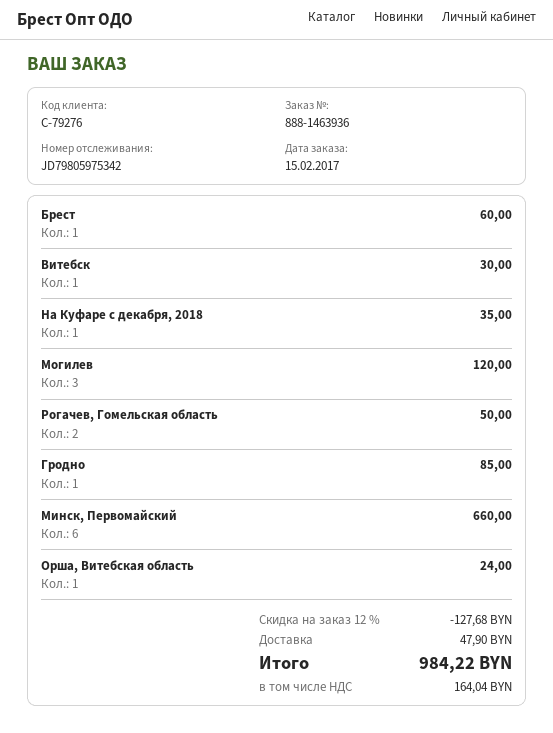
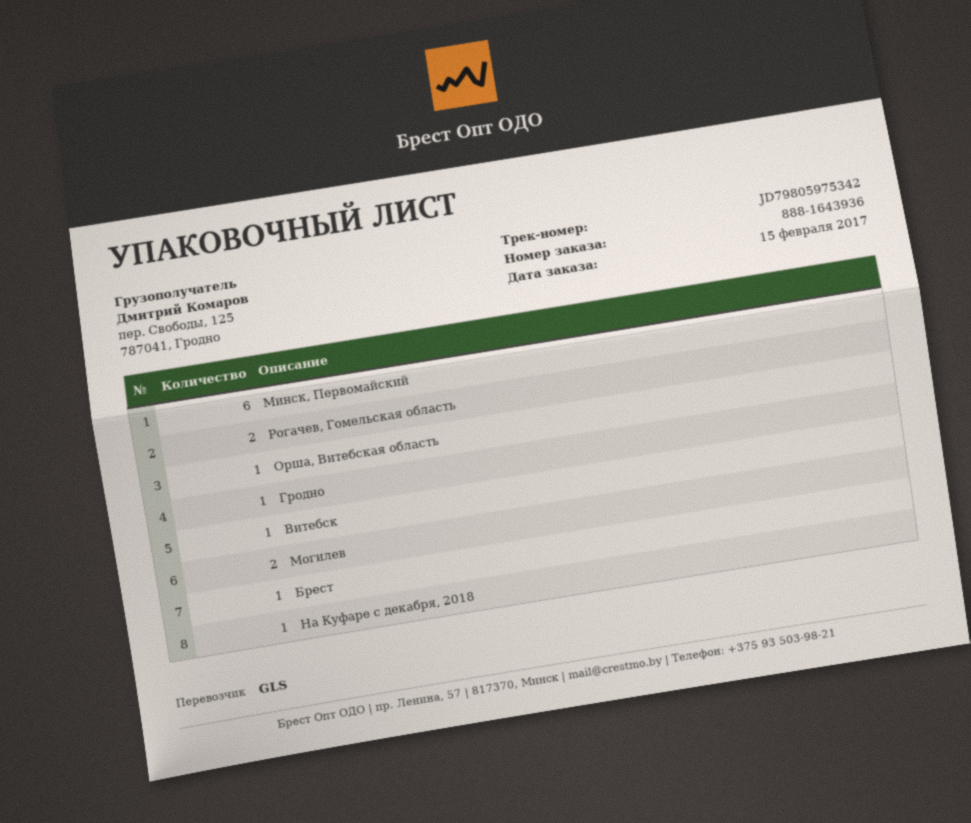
order number: 888-1463936 -> 888-1643936
Могилев: 3 -> 2

